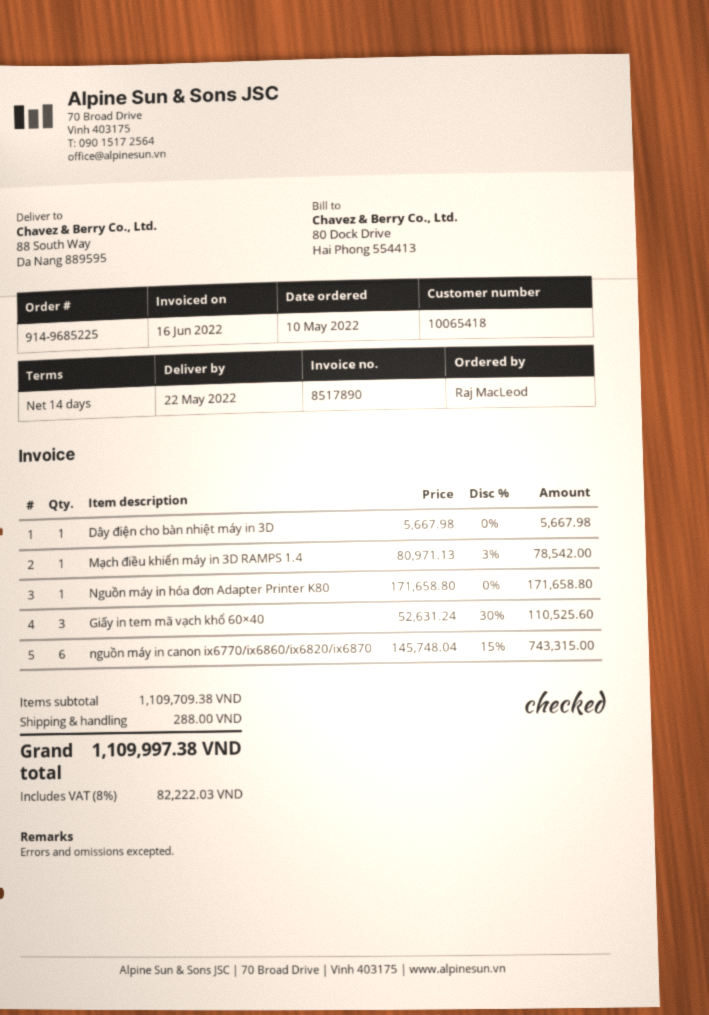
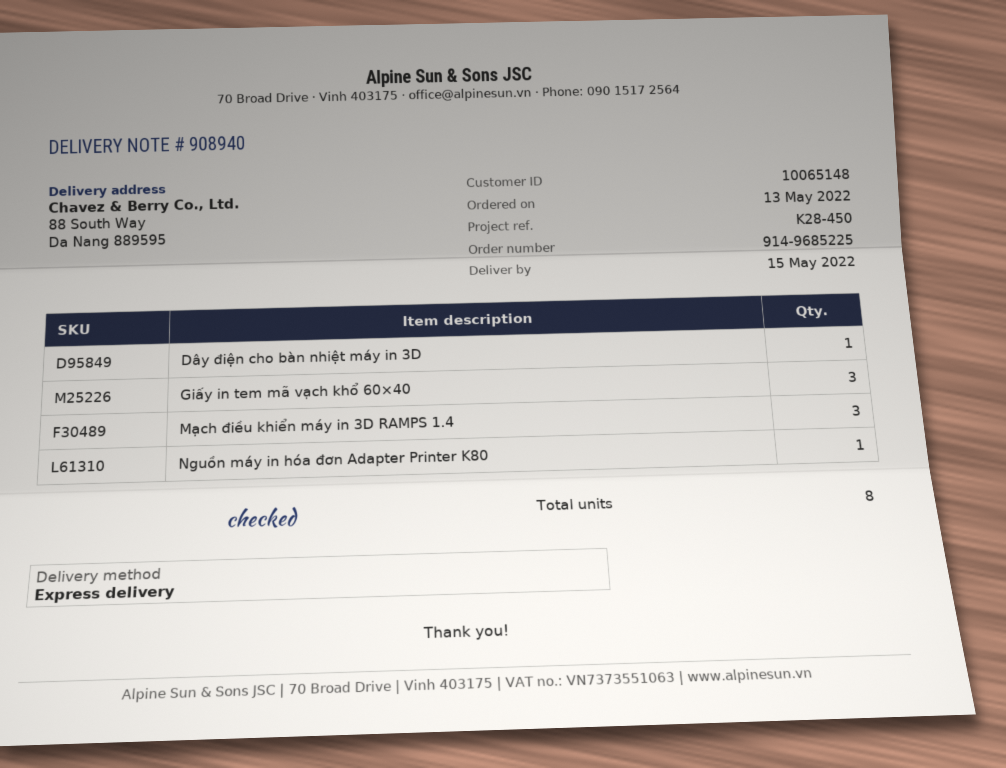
order date: 2022-05-10 -> 2022-05-13
delivery date: 2022-05-22 -> 2022-05-15
customer number: 10065418 -> 10065148
Mạch điều khiển máy in 3D RAMPS 1.4: 1 -> 3
nguồn máy in canon ix6770/ix6860/ix6820/ix6870: 6 -> none

